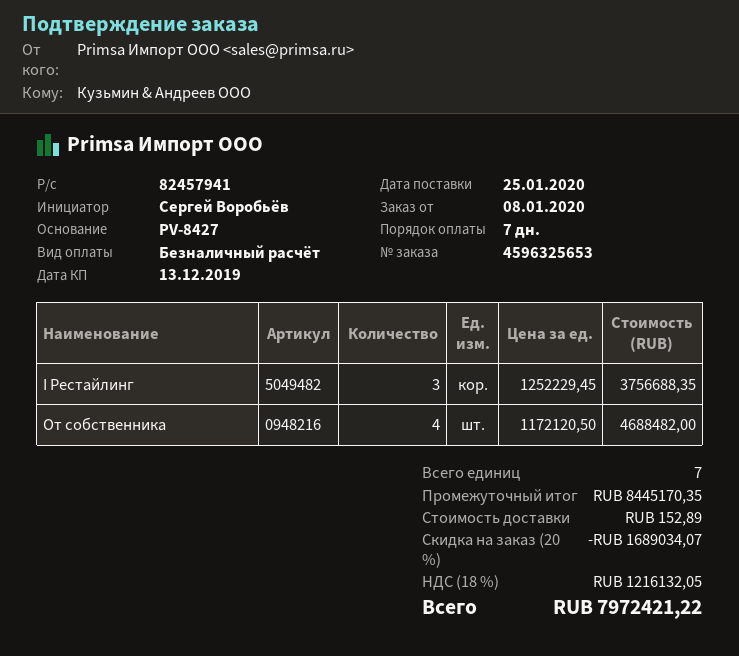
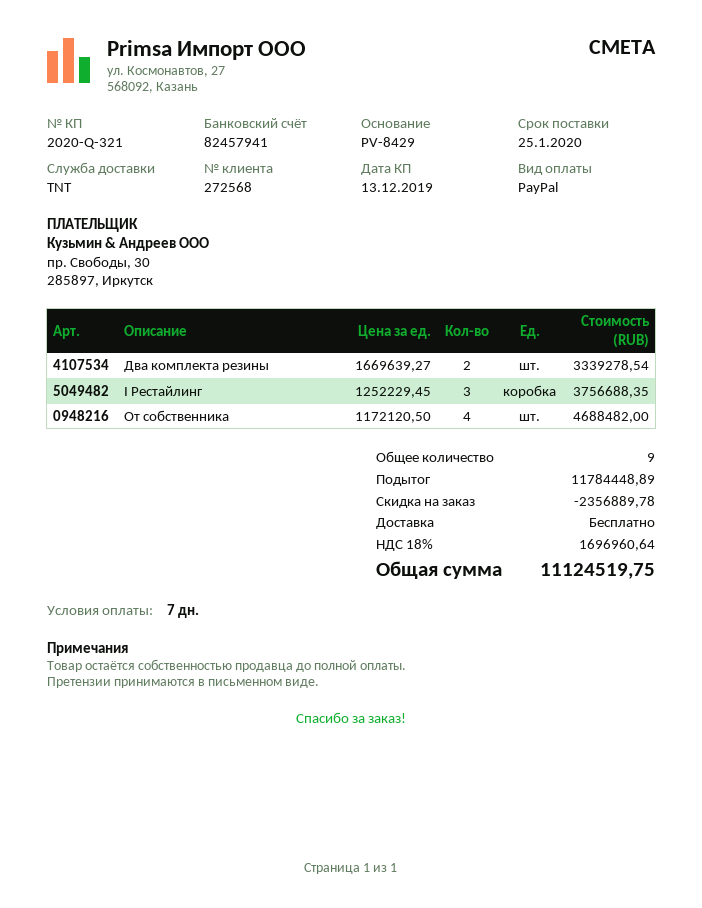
reference: PV-8427 -> PV-8429
payment method: bank transfer -> PayPal
Два комплекта резины: none -> 2 x 1669639.27 = 3339278.54
total quantity: 7 -> 9
subtotal: 8445170.35 -> 11784448.89
discount: 1689034.07 -> 2356889.78
shipping: 152.89 -> 0.00
tax: 18% = 1216132.05 -> 18% = 1696960.64
total: 7972421.22 -> 11124519.75

